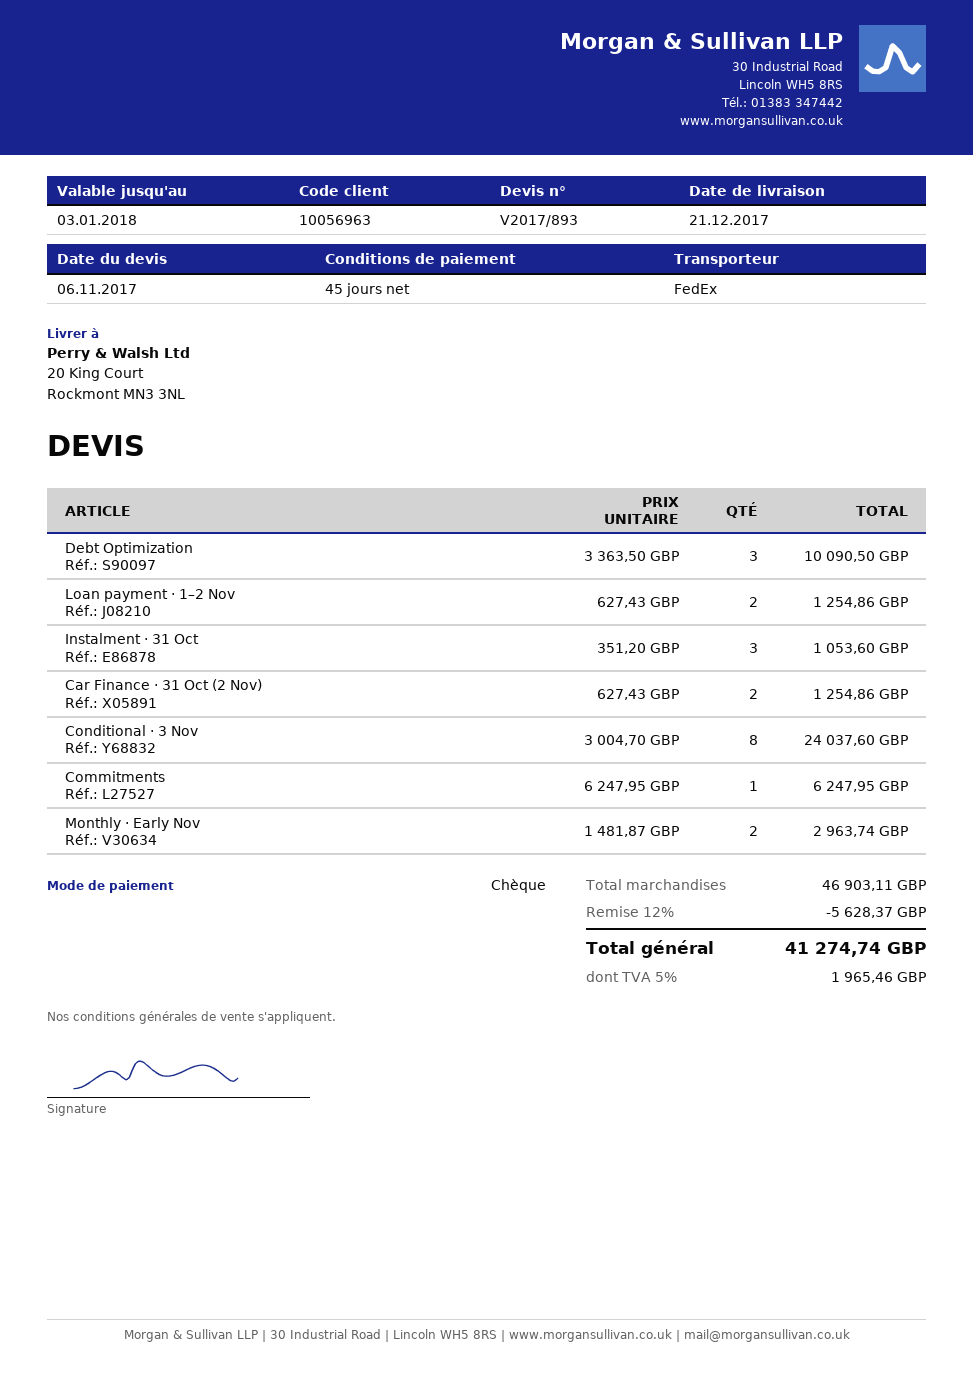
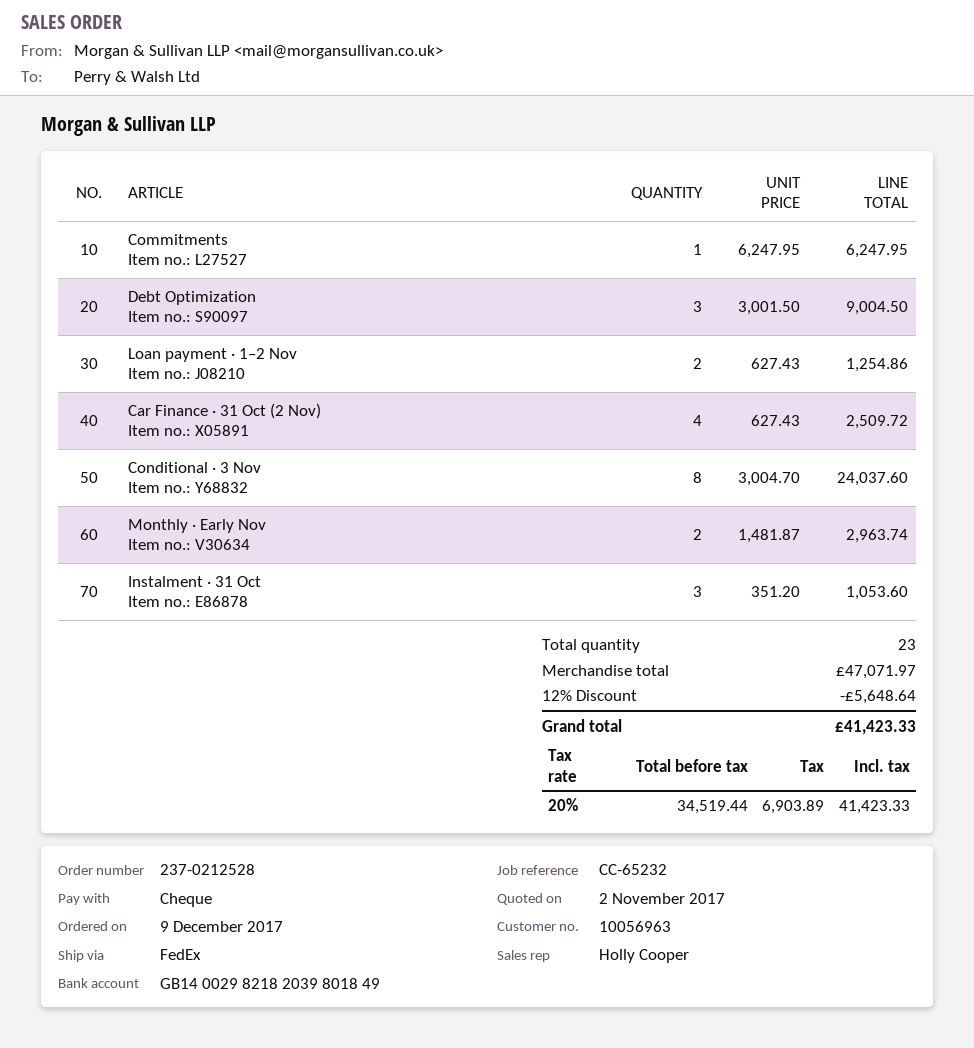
quote date: 2017-11-06 -> 2017-11-02
Debt Optimization: 3 x 3363.50 = 10090.50 -> 3 x 3001.50 = 9004.50
Car Finance · 31 Oct (2 Nov): 2 x 627.43 = 1254.86 -> 4 x 627.43 = 2509.72
subtotal: 46903.11 -> 47071.97
discount: 12% = 5628.37 -> 12% = 5648.64
tax: 5% = 1965.46 -> 20% = 6903.89
total: 41274.74 -> 41423.33

